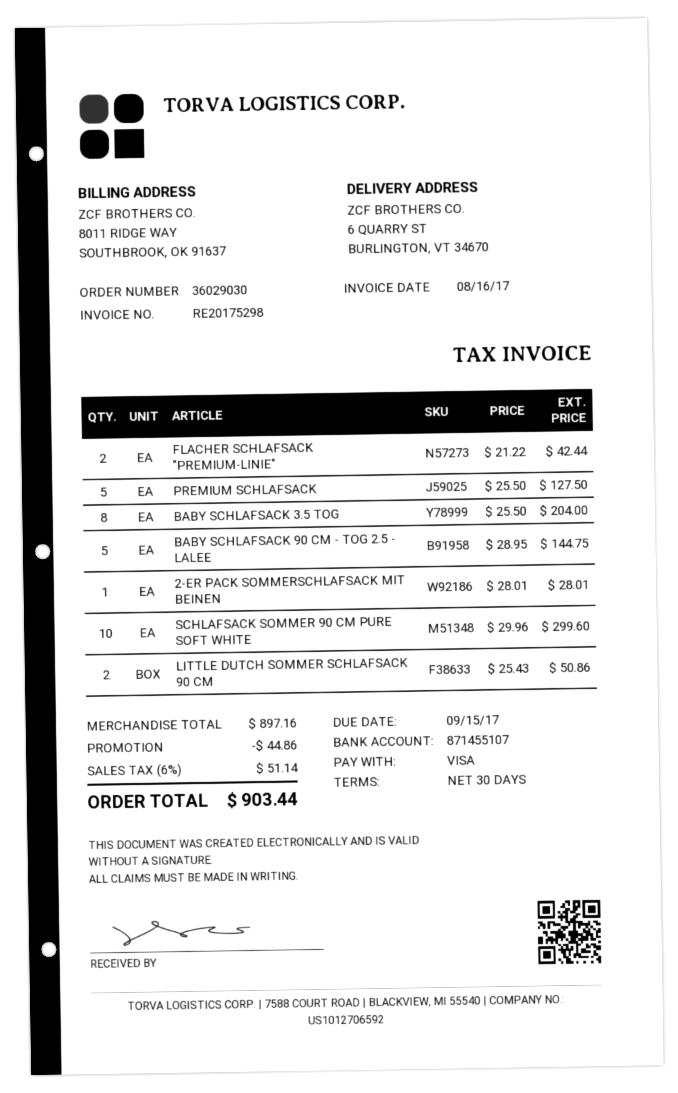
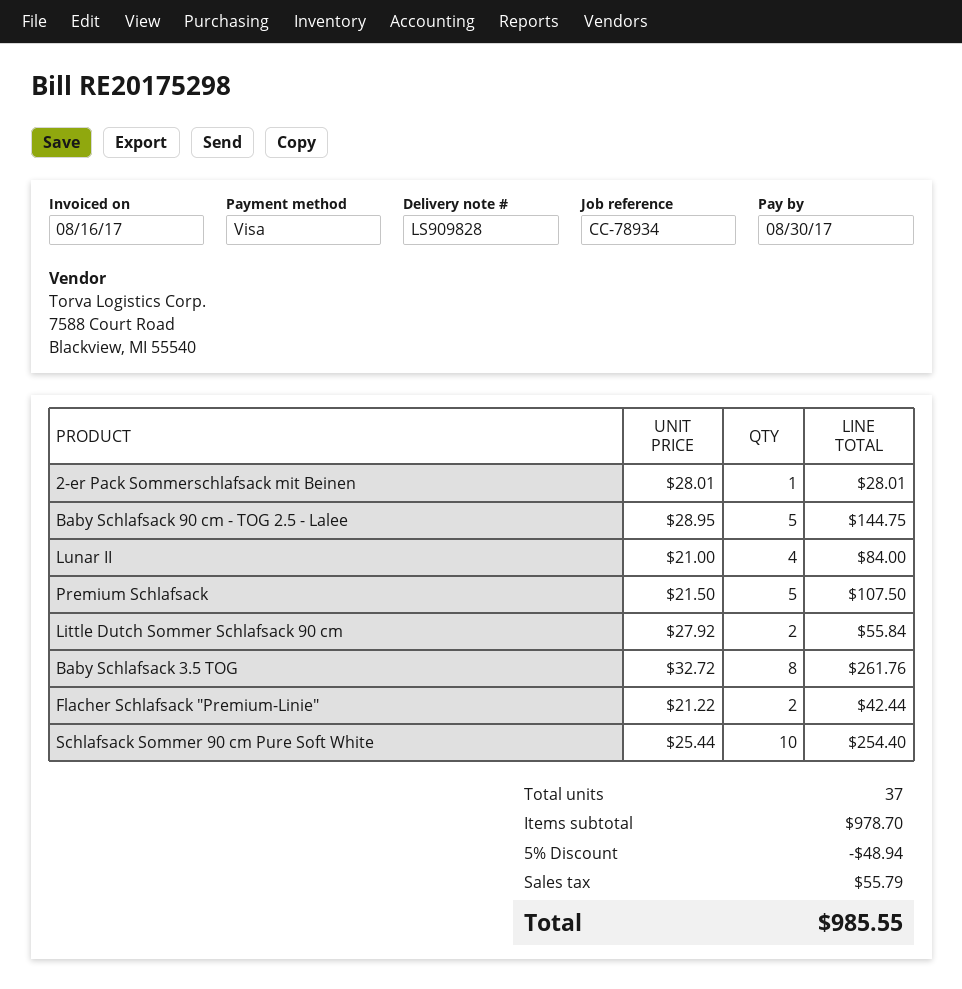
due date: 2017-09-15 -> 2017-08-30
PREMIUM SCHLAFSACK: 5 x 25.50 = 127.50 -> 5 x 21.50 = 107.50
BABY SCHLAFSACK 3.5 TOG: 8 x 25.50 = 204.00 -> 8 x 32.72 = 261.76
SCHLAFSACK SOMMER 90 CM PURE SOFT WHITE: 10 x 29.96 = 299.60 -> 10 x 25.44 = 254.40
LITTLE DUTCH SOMMER SCHLAFSACK 90 CM: 2 x 25.43 = 50.86 -> 2 x 27.92 = 55.84
Lunar II: none -> 4 x 21.00 = 84.00
subtotal: 897.16 -> 978.70
discount: 44.86 -> 48.94
tax: 51.14 -> 55.79
total: 903.44 -> 985.55

